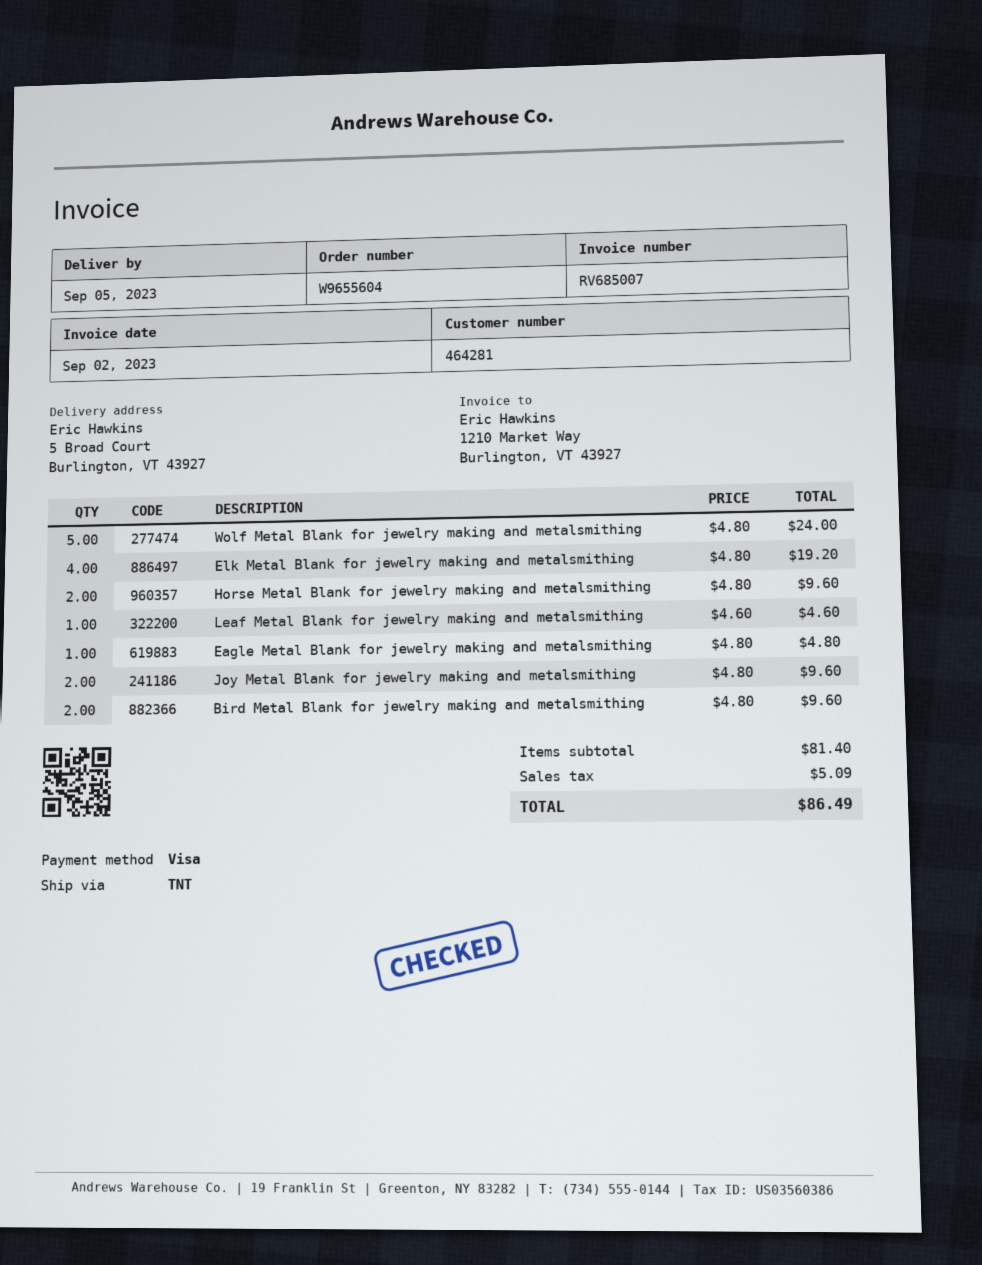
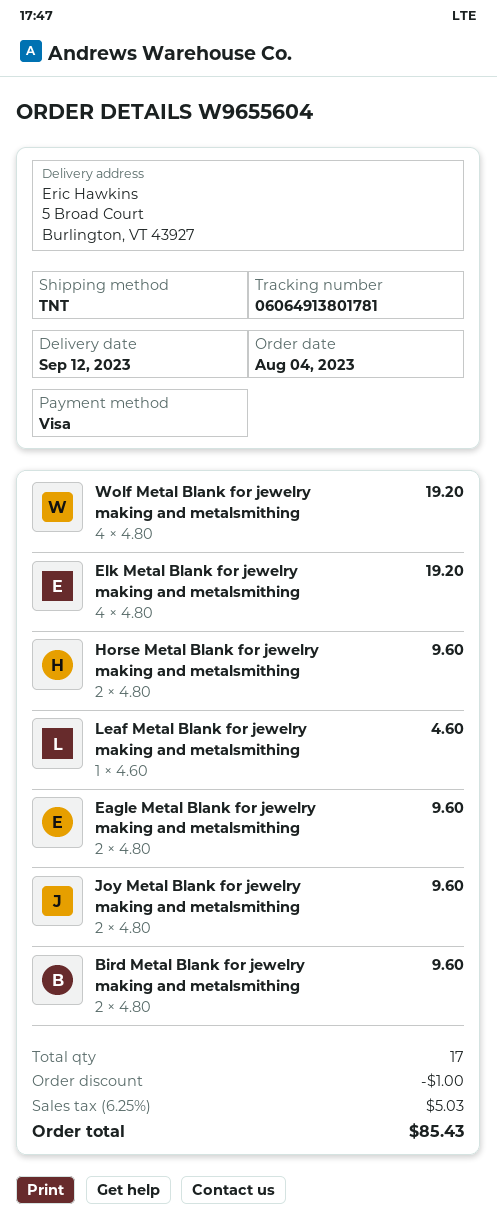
delivery date: 2023-09-05 -> 2023-09-12
Wolf Metal Blank for jewelry making and metalsmithing: 5 x 4.80 = 24.00 -> 4 x 4.80 = 19.20
Eagle Metal Blank for jewelry making and metalsmithing: 1 x 4.80 = 4.80 -> 2 x 4.80 = 9.60
discount: none -> 1.00
tax: 5.09 -> 5.03
total: 86.49 -> 85.43

